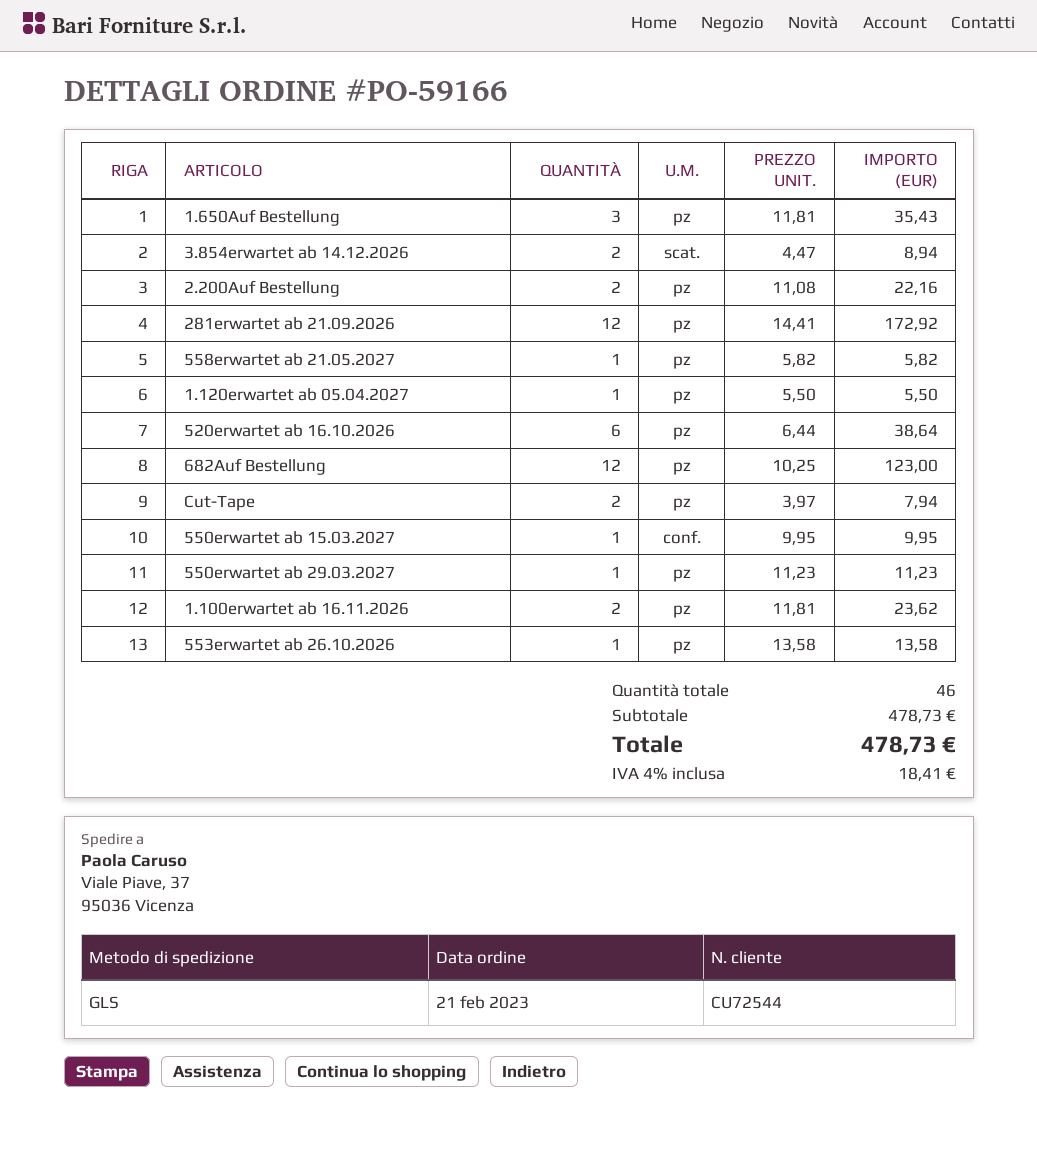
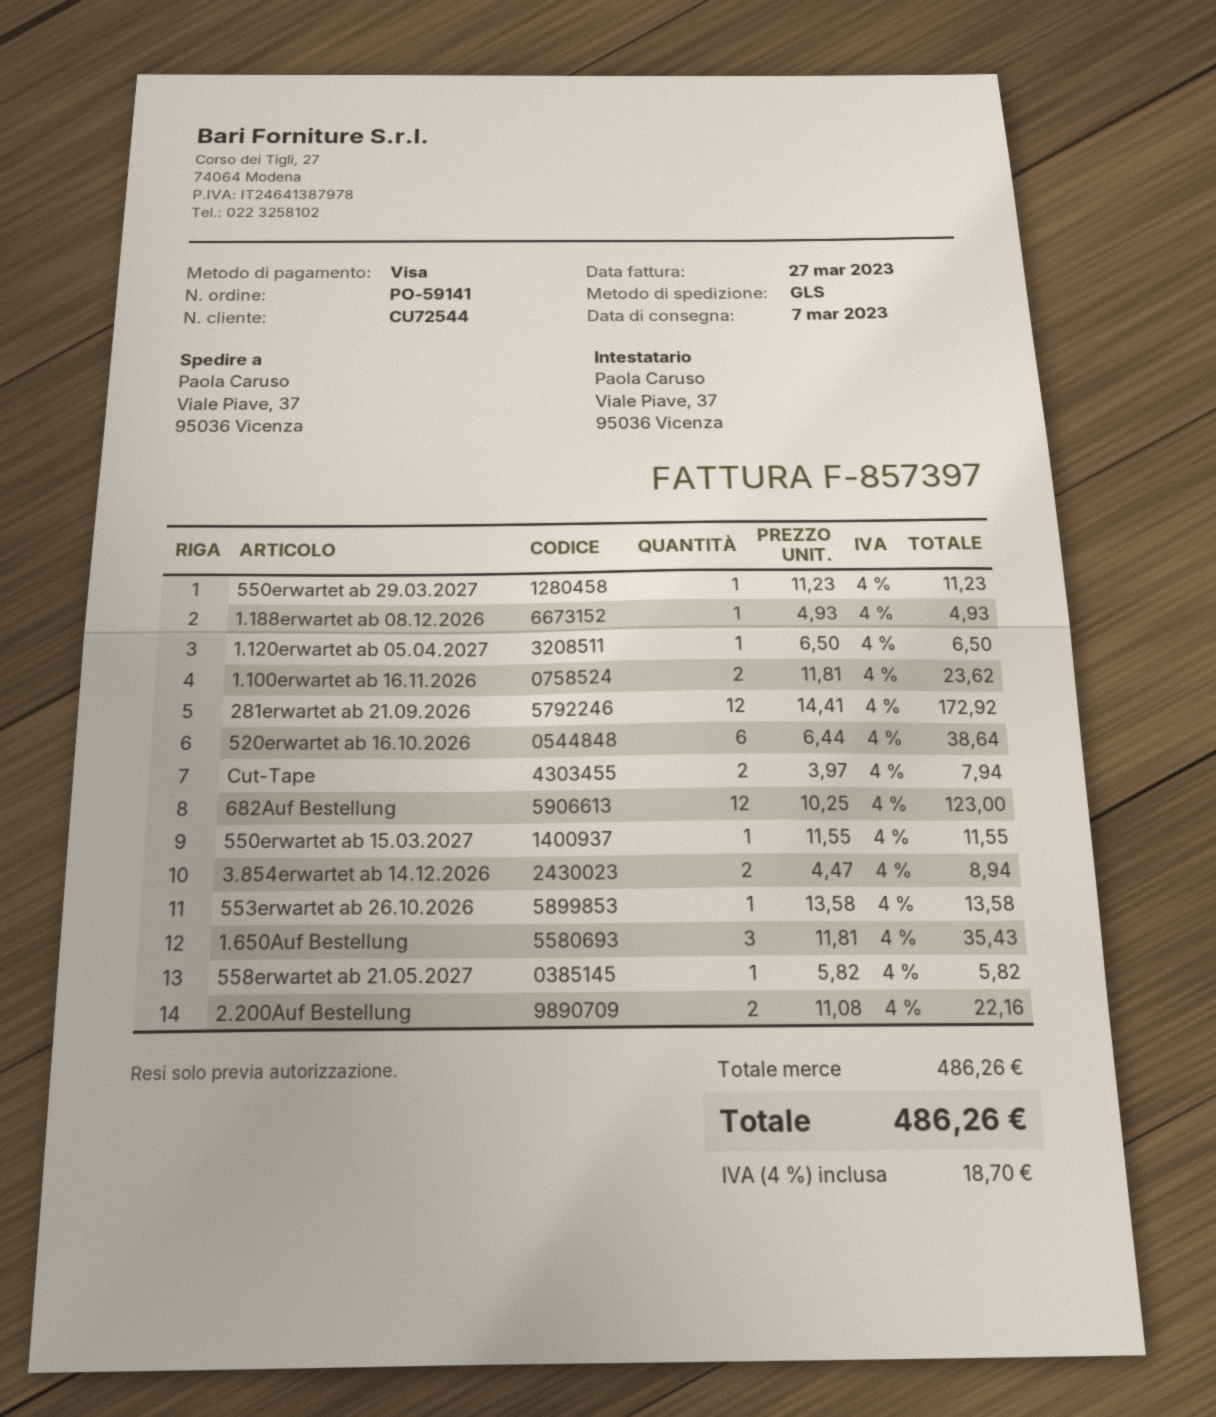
order number: PO-59166 -> PO-59141
1.120erwartet ab 05.04.2027: 1 x 5.50 = 5.50 -> 1 x 6.50 = 6.50
550erwartet ab 15.03.2027: 1 x 9.95 = 9.95 -> 1 x 11.55 = 11.55
1.188erwartet ab 08.12.2026: none -> 1 x 4.93 = 4.93
subtotal: 478.73 -> 486.26
tax: 4% = 18.41 -> 4% = 18.70
total: 478.73 -> 486.26

